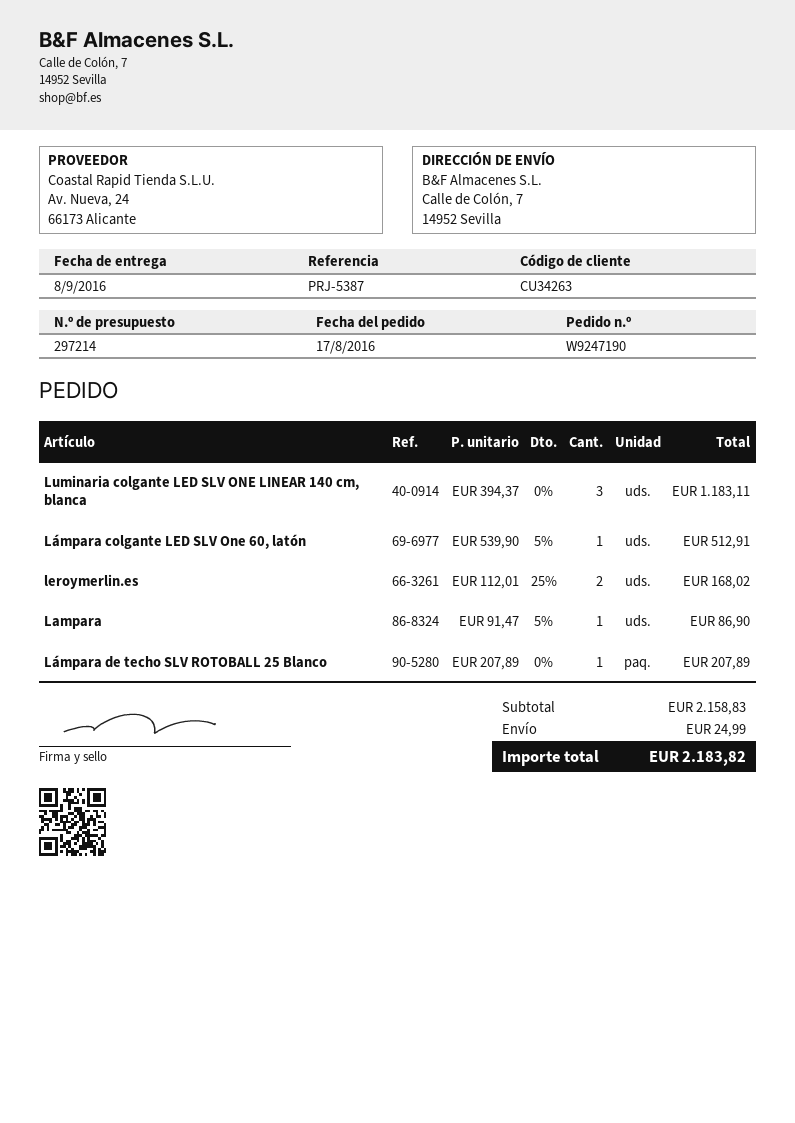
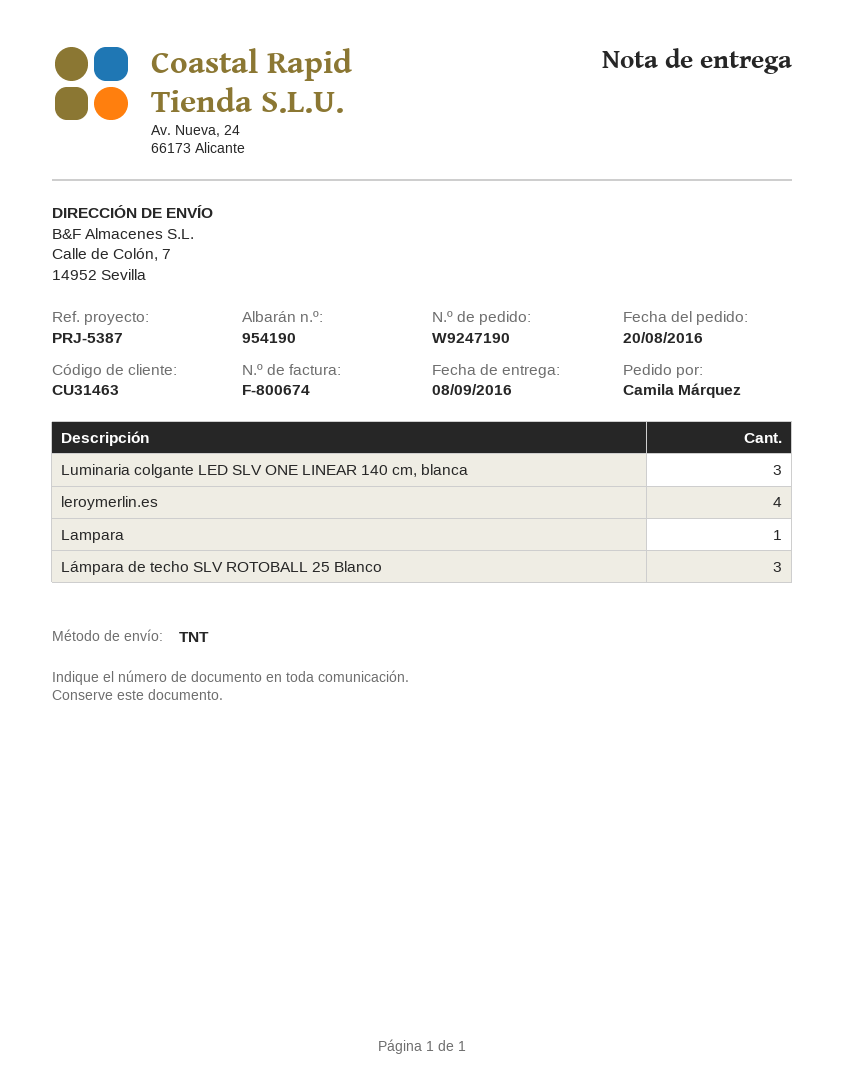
order date: 2016-08-17 -> 2016-08-20
customer number: CU34263 -> CU31463
Lámpara colgante LED SLV One 60, latón: 1 -> none
leroymerlin.es: 2 -> 4
Lámpara de techo SLV ROTOBALL 25 Blanco: 1 -> 3

